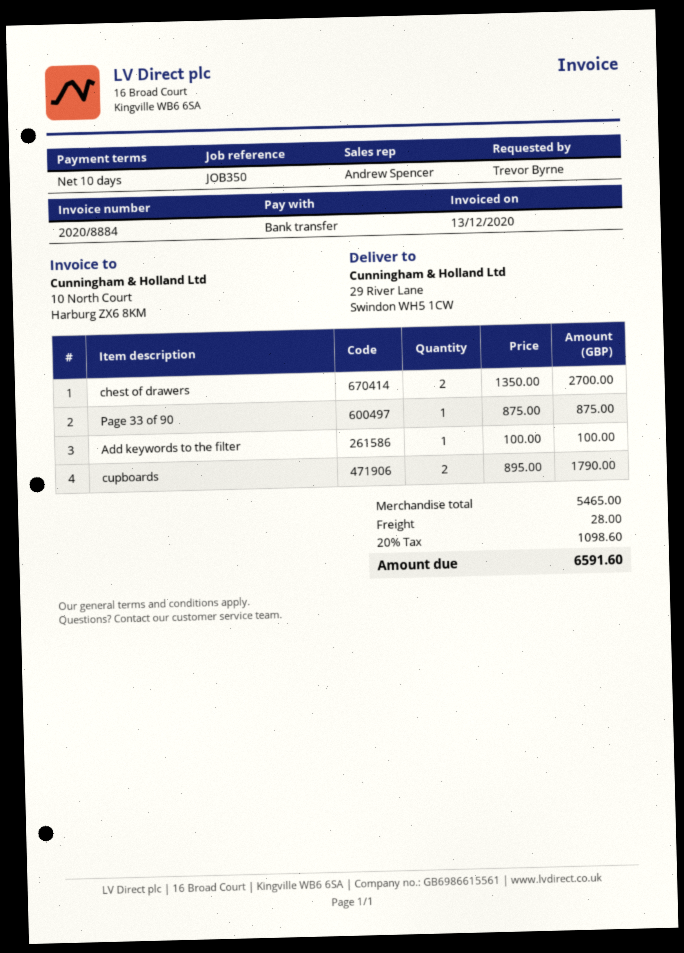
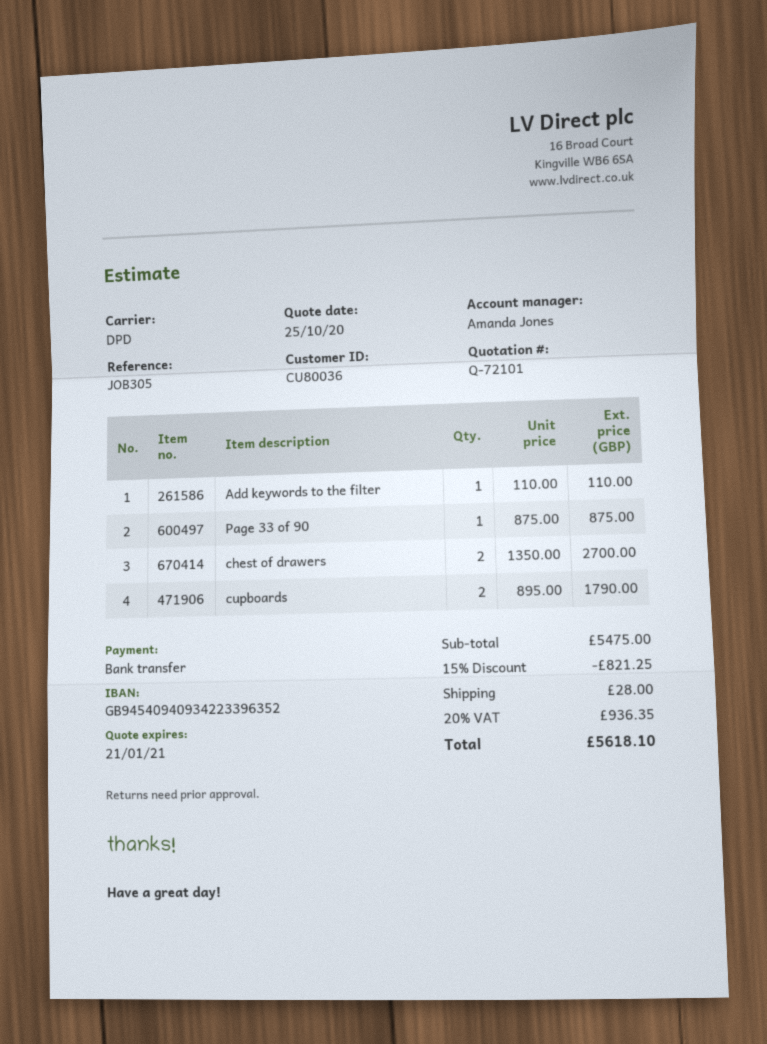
reference: JOB350 -> JOB305
sales rep: Andrew Spencer -> Amanda Jones
Add keywords to the filter: 1 x 100.00 = 100.00 -> 1 x 110.00 = 110.00
subtotal: 5465.00 -> 5475.00
discount: none -> 15% = 821.25
tax: 20% = 1098.60 -> 20% = 936.35
total: 6591.60 -> 5618.10

